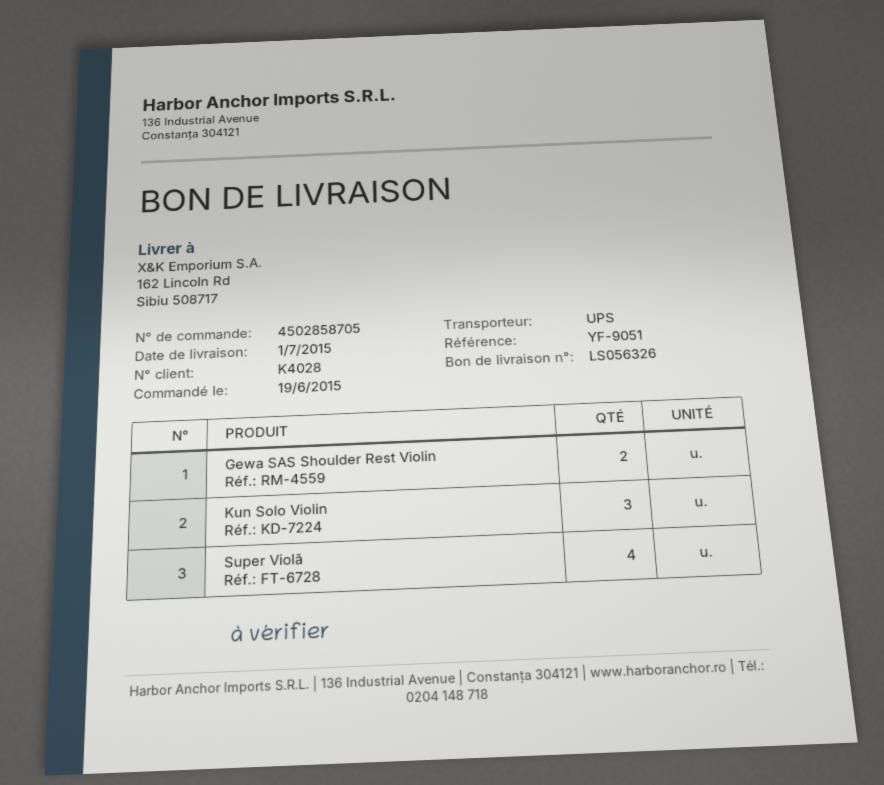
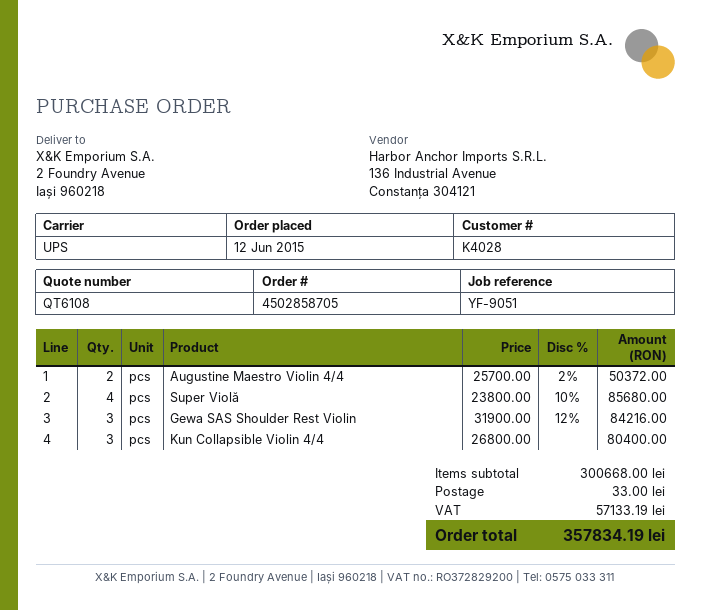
order date: 2015-06-19 -> 2015-06-12
ship to: 162 Lincoln Rd, Sibiu 508717 -> 2 Foundry Avenue, Iași 960218
Gewa SAS Shoulder Rest Violin: 2 -> 3
Kun Solo Violin: 3 -> none
Augustine Maestro Violin 4/4: none -> 2
Kun Collapsible Violin 4/4: none -> 3

